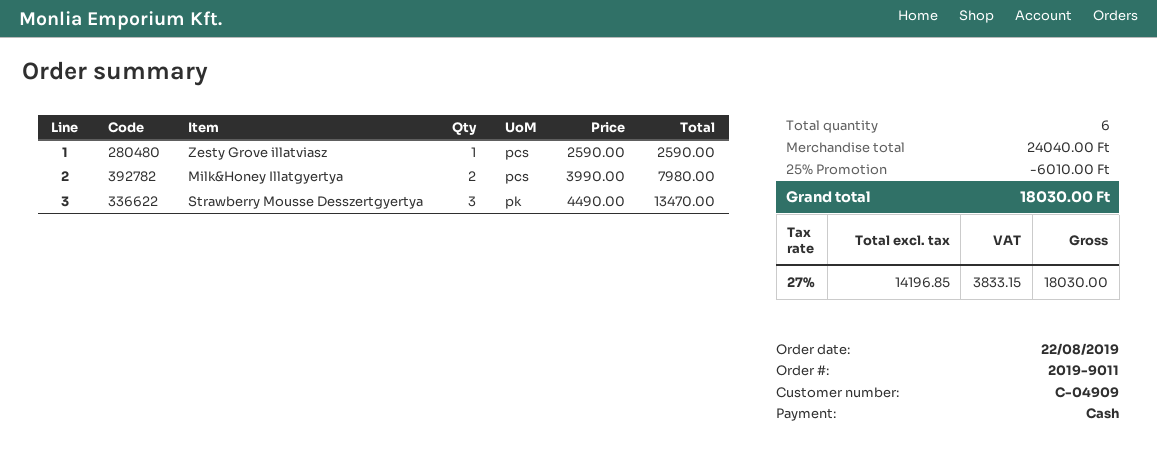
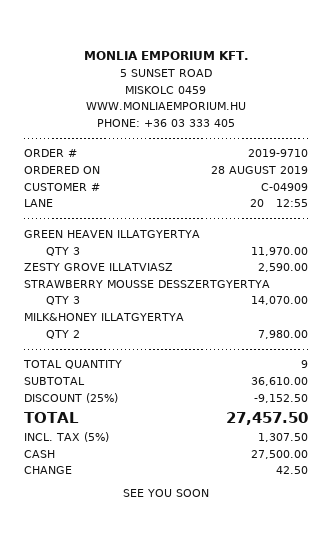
order number: 2019-9011 -> 2019-9710
order date: 2019-08-22 -> 2019-08-28
Strawberry Mousse Desszertgyertya: 3 for 13470.00 -> 3 for 14070.00
GREEN HEAVEN ILLATGYERTYA: none -> 3 for 11970.00
total quantity: 6 -> 9
subtotal: 24040.00 -> 36610.00
discount: 25% = 6010.00 -> 25% = 9152.50
tax: 27% = 3833.15 -> 5% = 1307.50
total: 18030.00 -> 27457.50

